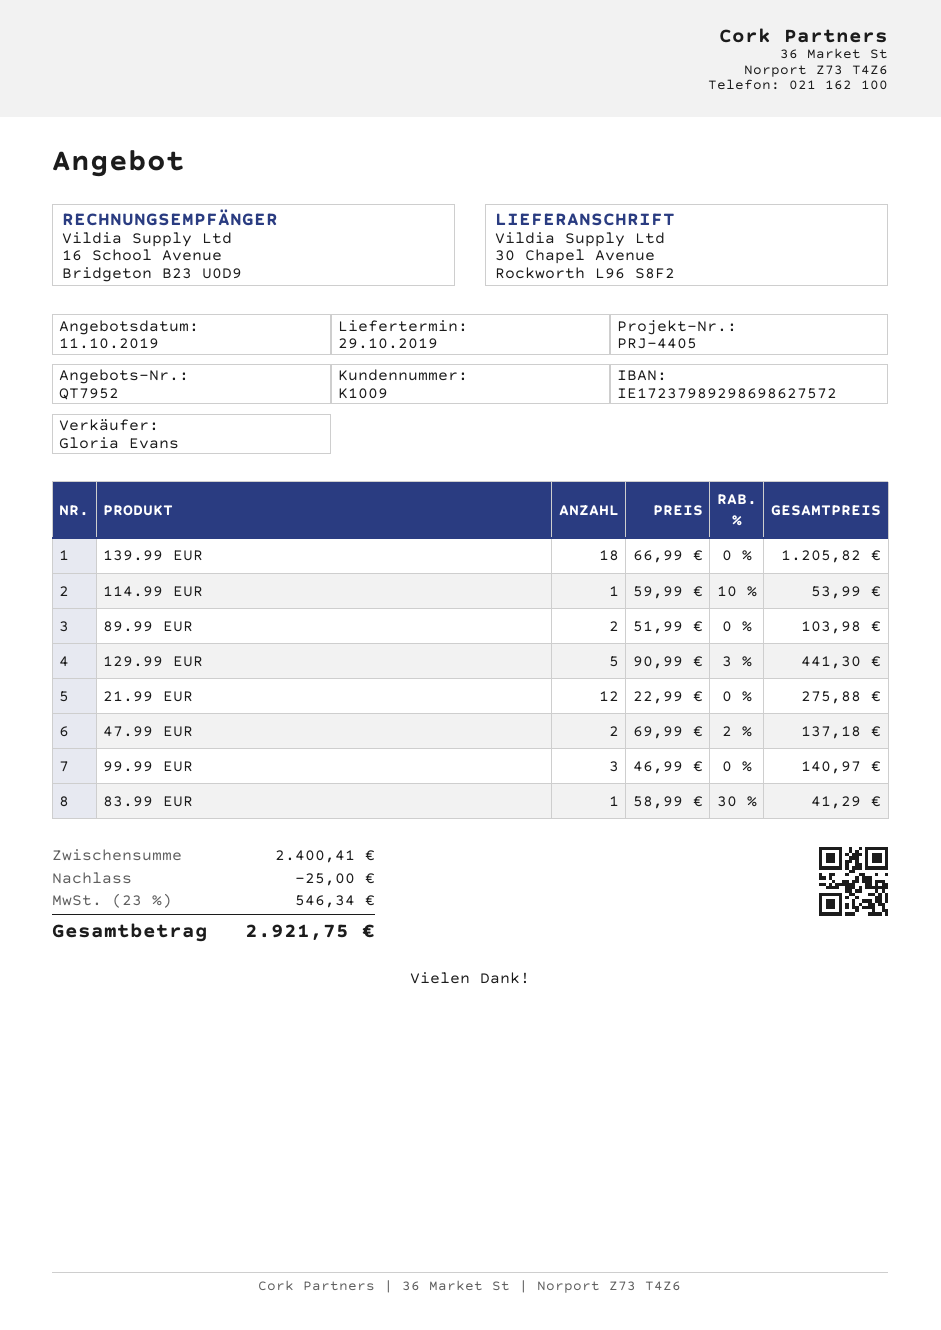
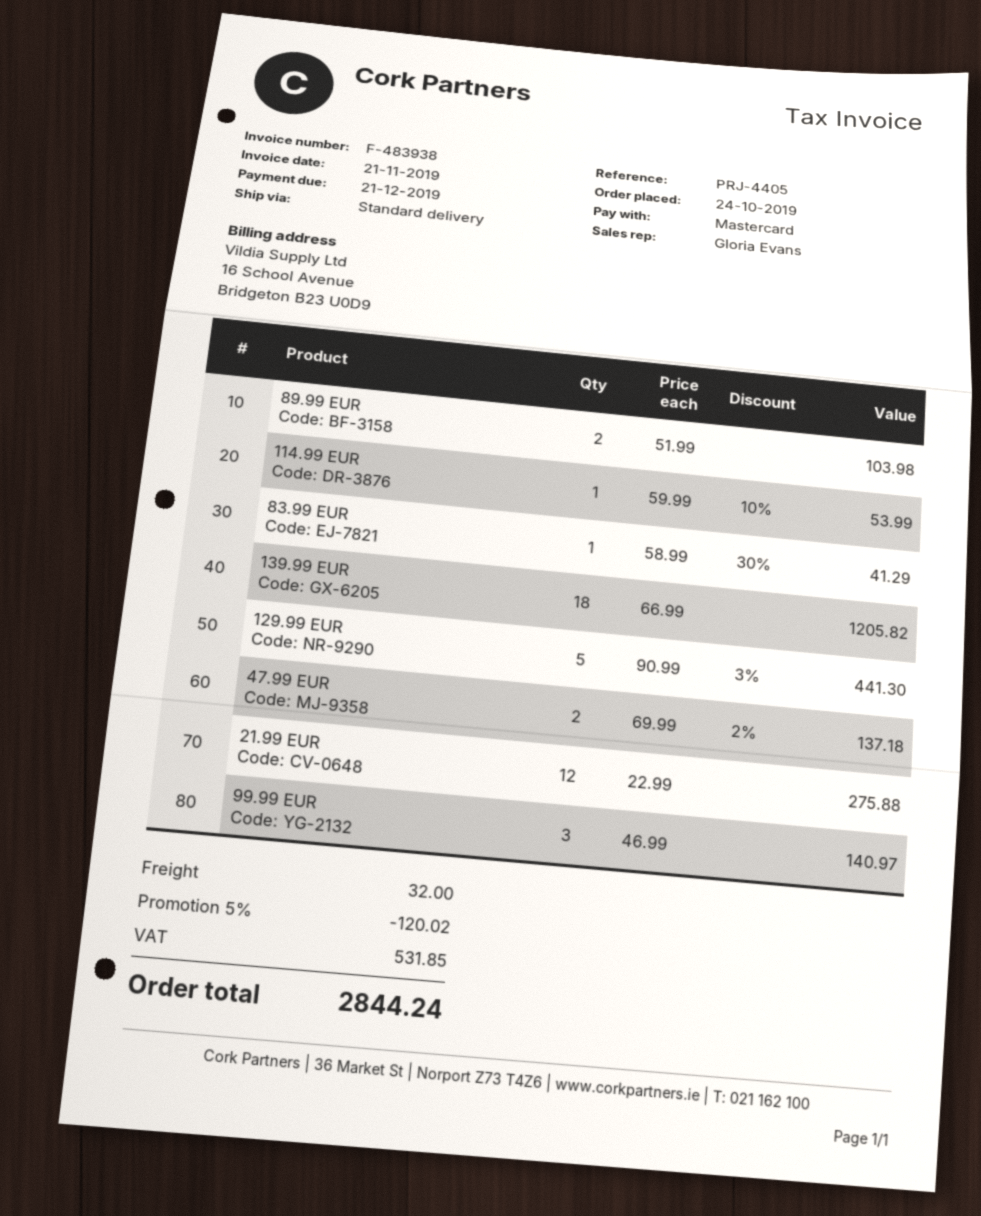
discount: 25.00 -> 120.02
shipping: none -> 32.00
tax: 546.34 -> 531.85
total: 2921.75 -> 2844.24

